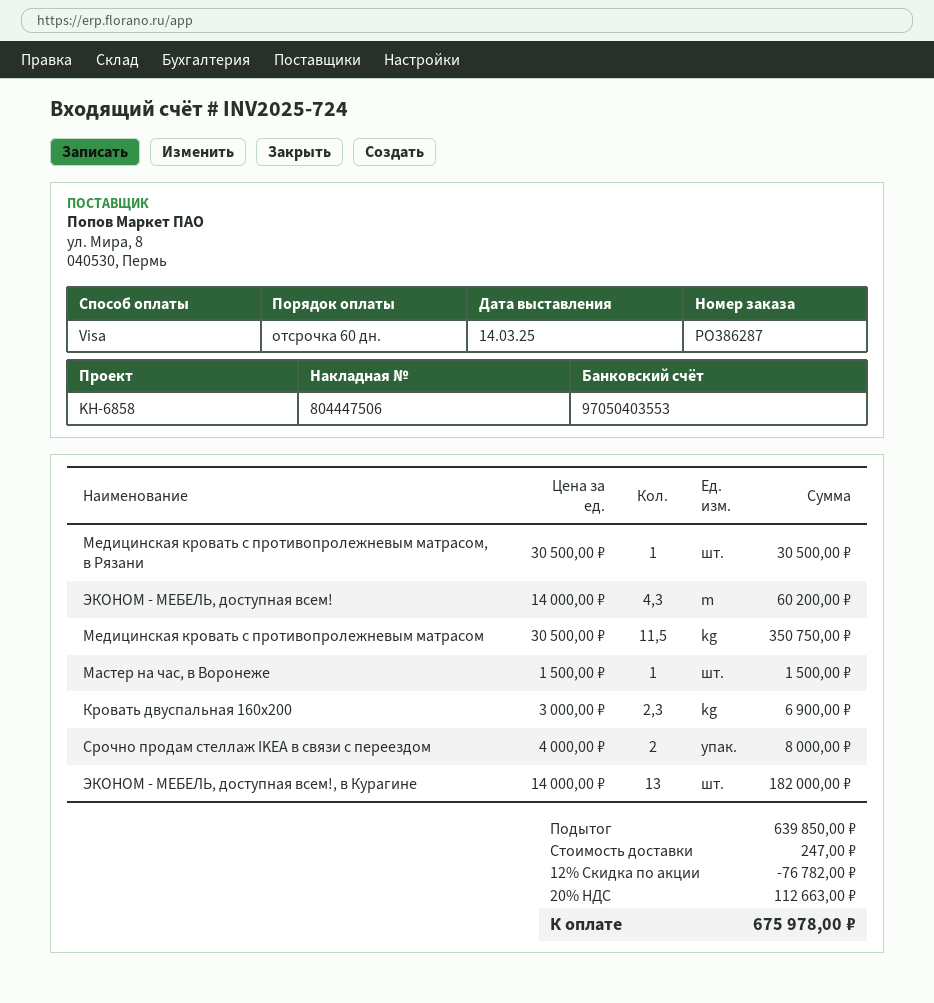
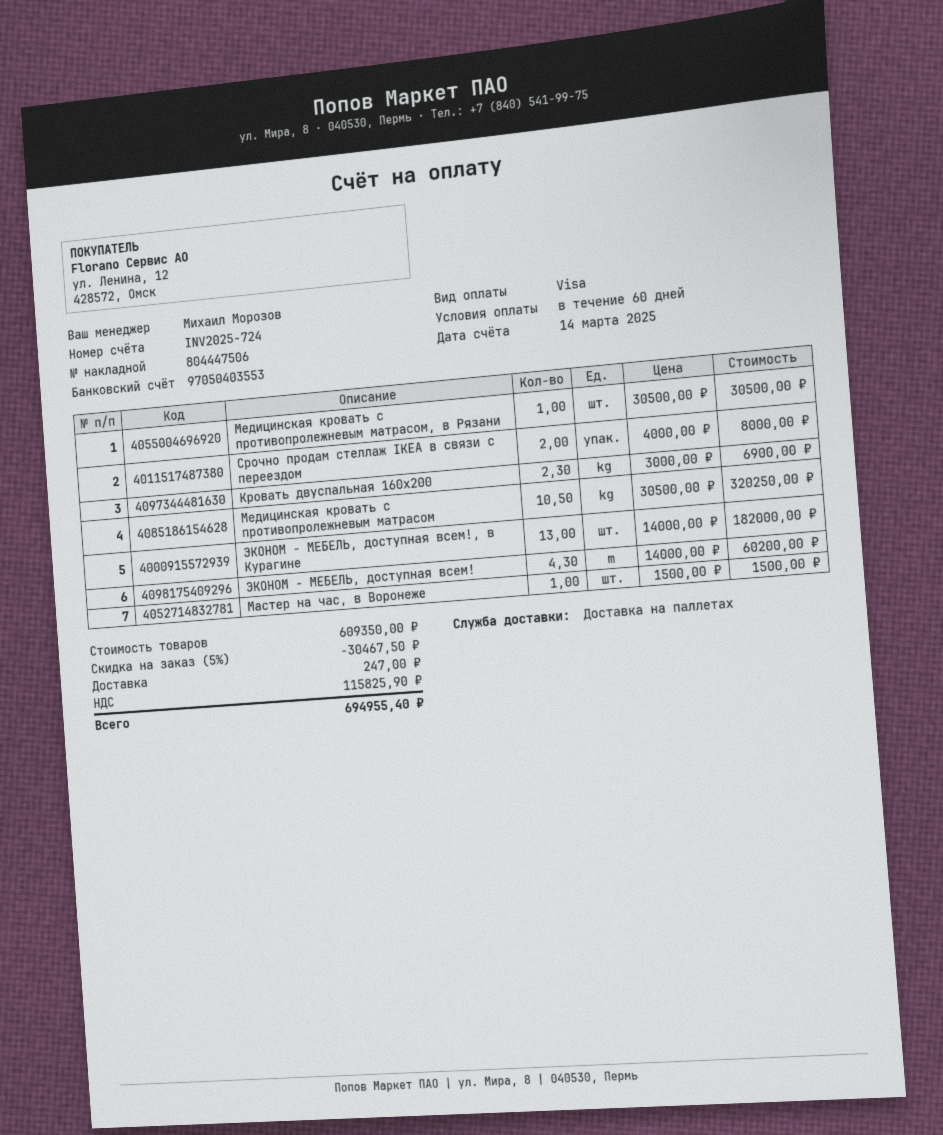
Медицинская кровать с противопролежневым матрасом: 11.5 x 30500.00 = 350750.00 -> 10.5 x 30500.00 = 320250.00
subtotal: 639850.00 -> 609350.00
discount: 12% = 76782.00 -> 5% = 30467.50
tax: 112663.00 -> 115825.90
total: 675978.00 -> 694955.40

